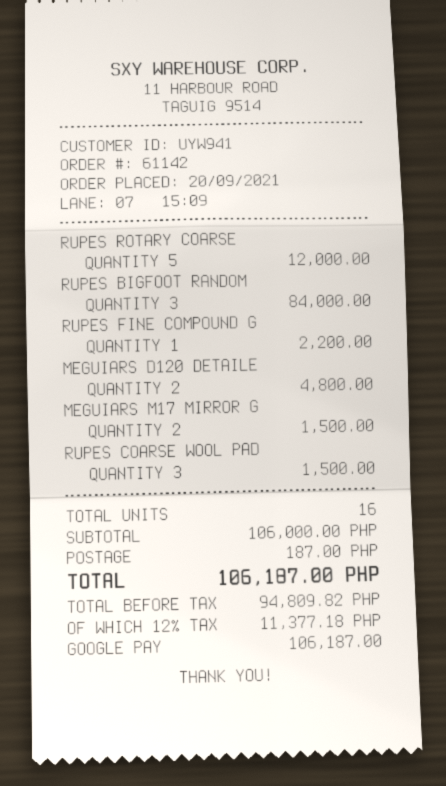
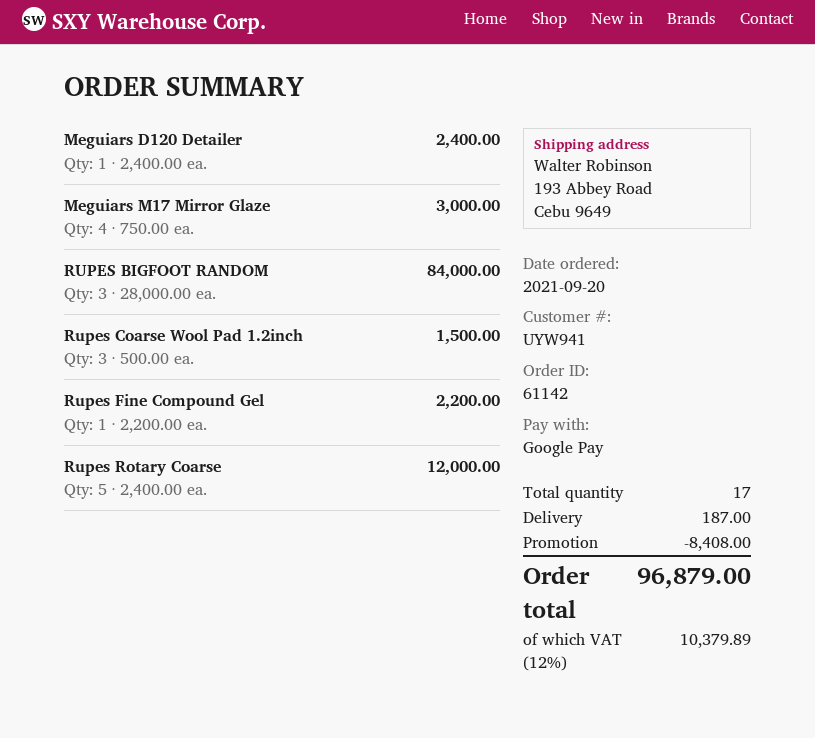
MEGUIARS D120 DETAILE: 2 for 4800.00 -> 1 for 2400.00
MEGUIARS M17 MIRROR G: 2 for 1500.00 -> 4 for 3000.00
total quantity: 16 -> 17
discount: none -> 8408.00
tax: 12% = 11377.18 -> 12% = 10379.89
total: 106187.00 -> 96879.00

